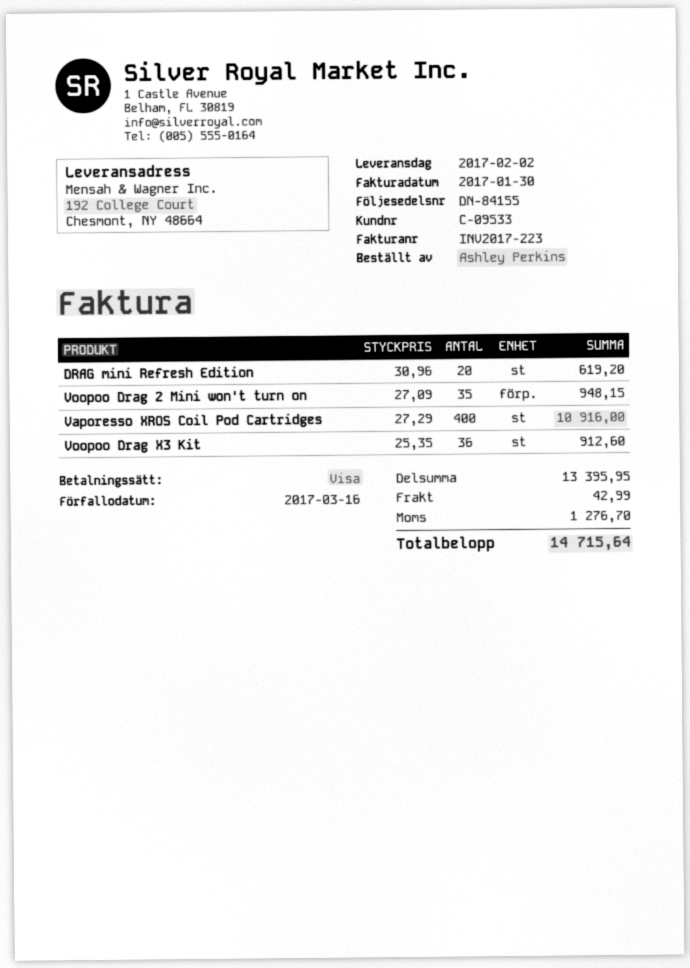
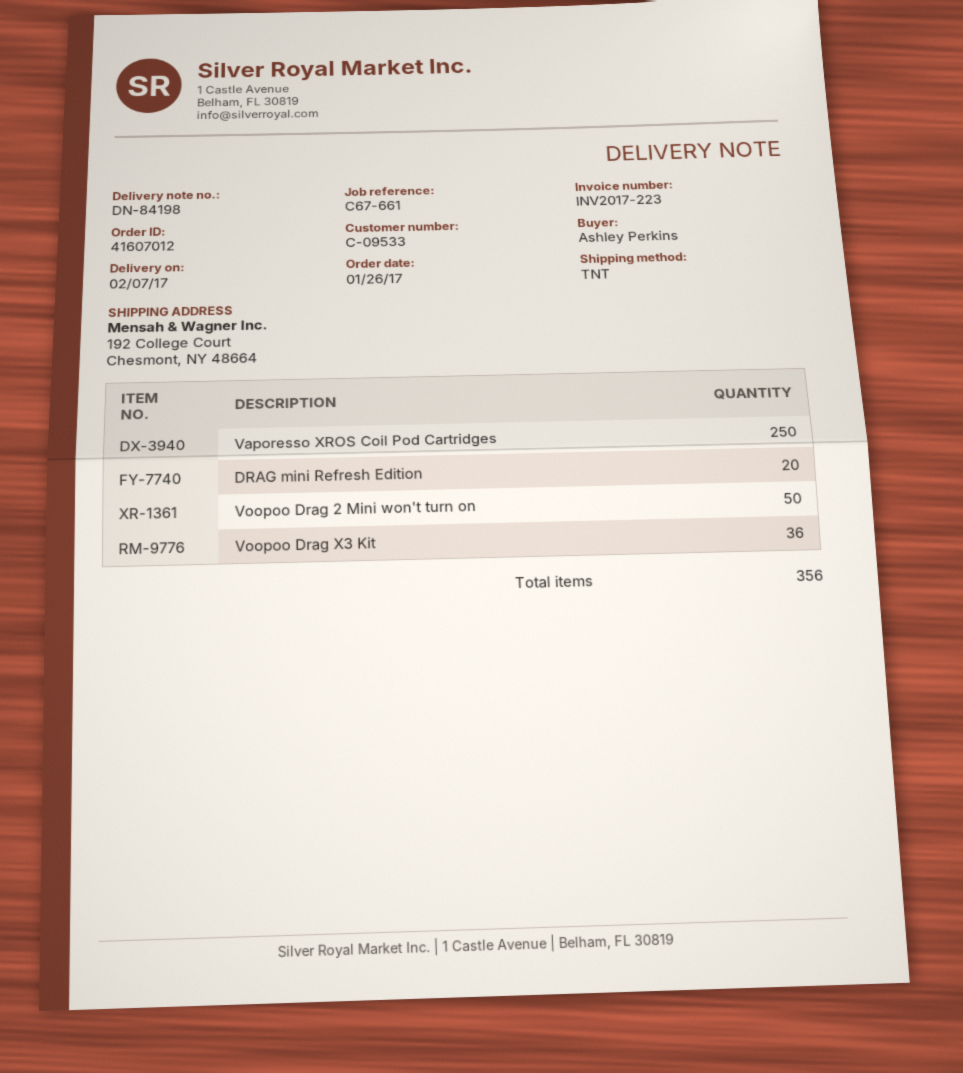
delivery note number: DN-84155 -> DN-84198
delivery date: 2017-02-02 -> 2017-02-07
Voopoo Drag 2 Mini won't turn on: 35 -> 50
Vaporesso XROS Coil Pod Cartridges: 400 -> 250

